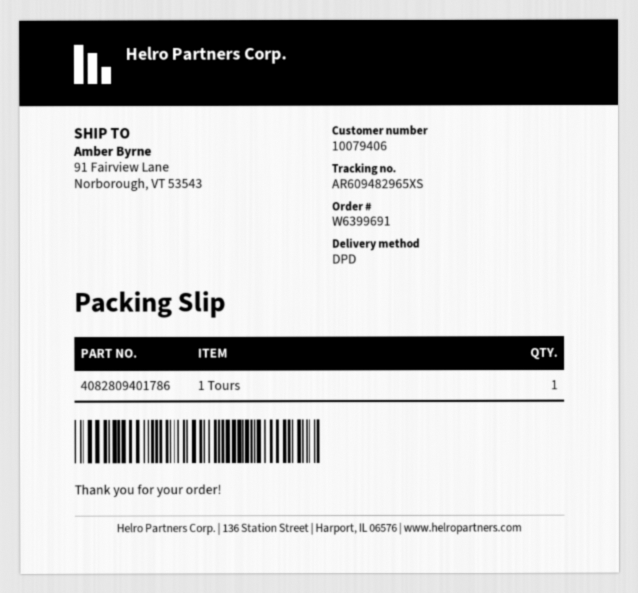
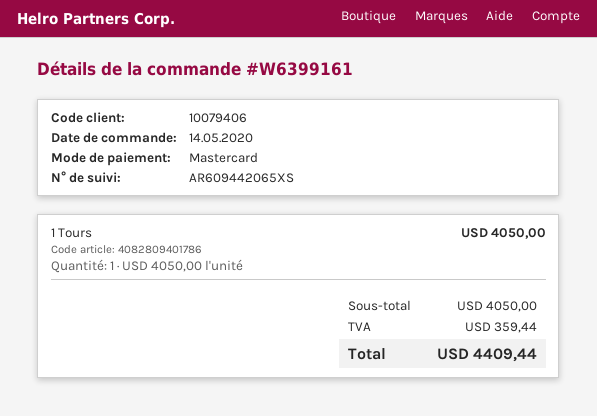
order number: W6399691 -> W6399161
tracking number: AR609482965XS -> AR609442065XS

